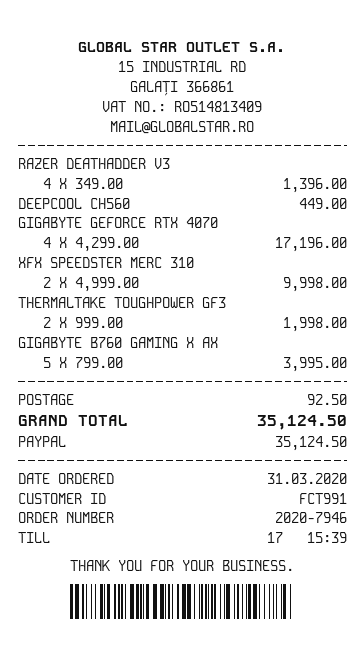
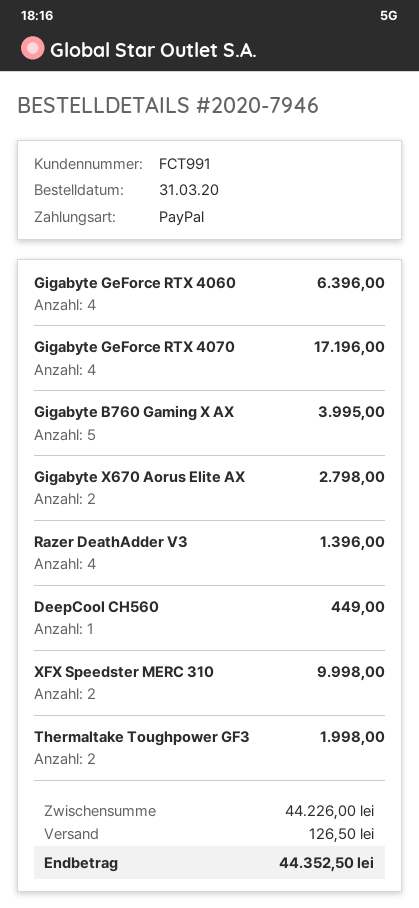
Gigabyte GeForce RTX 4060: none -> 4 for 6396.00
Gigabyte X670 Aorus Elite AX: none -> 2 for 2798.00
shipping: 92.50 -> 126.50
total: 35124.50 -> 44352.50

